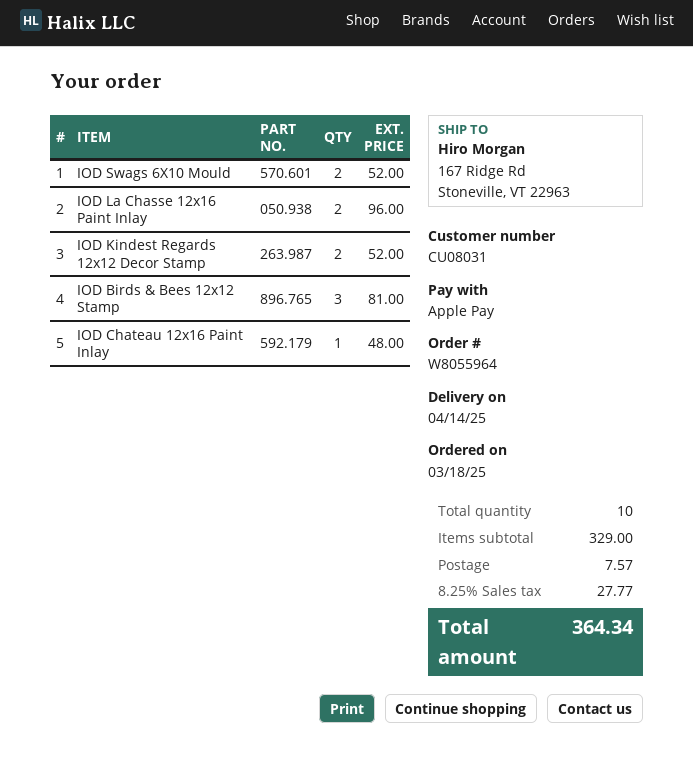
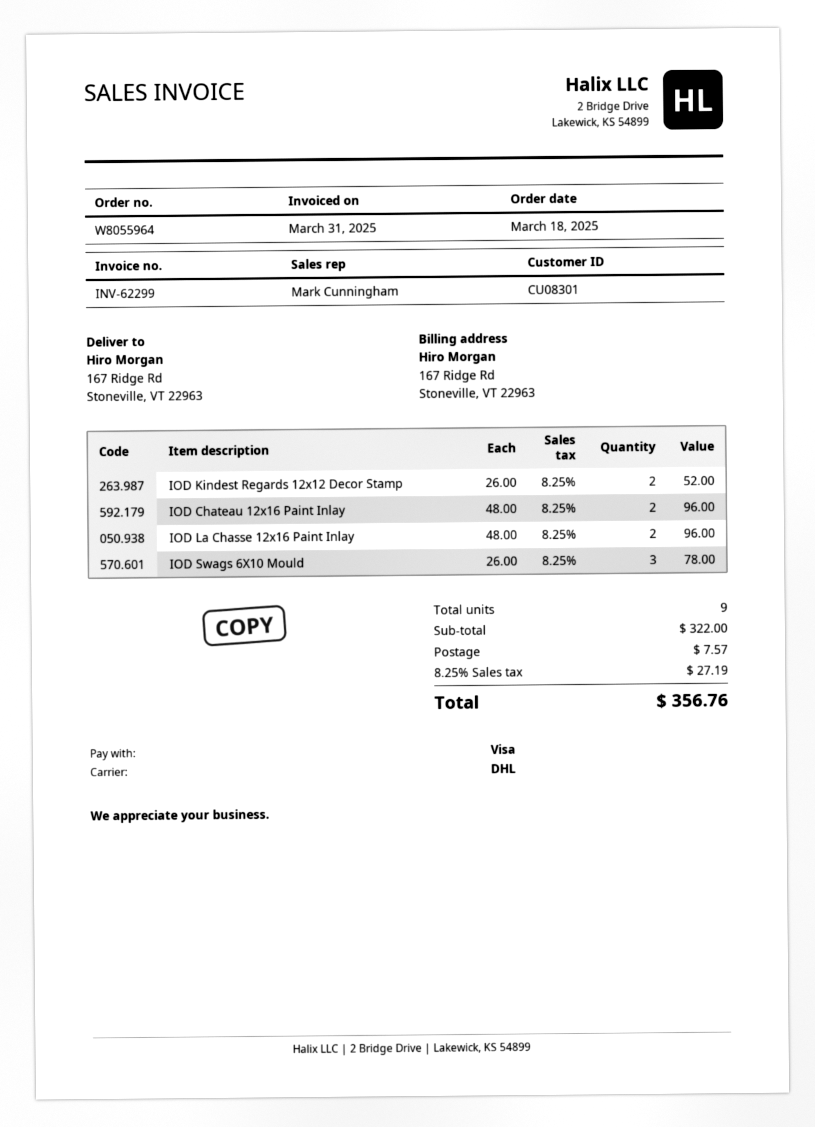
customer number: CU08031 -> CU08301
payment method: Apple Pay -> Visa
IOD Swags 6X10 Mould: 2 for 52.00 -> 3 for 78.00
IOD Birds & Bees 12x12 Stamp: 3 for 81.00 -> none
IOD Chateau 12x16 Paint Inlay: 1 for 48.00 -> 2 for 96.00
total quantity: 10 -> 9
subtotal: 329.00 -> 322.00
tax: 8.25% = 27.77 -> 8.25% = 27.19
total: 364.34 -> 356.76

